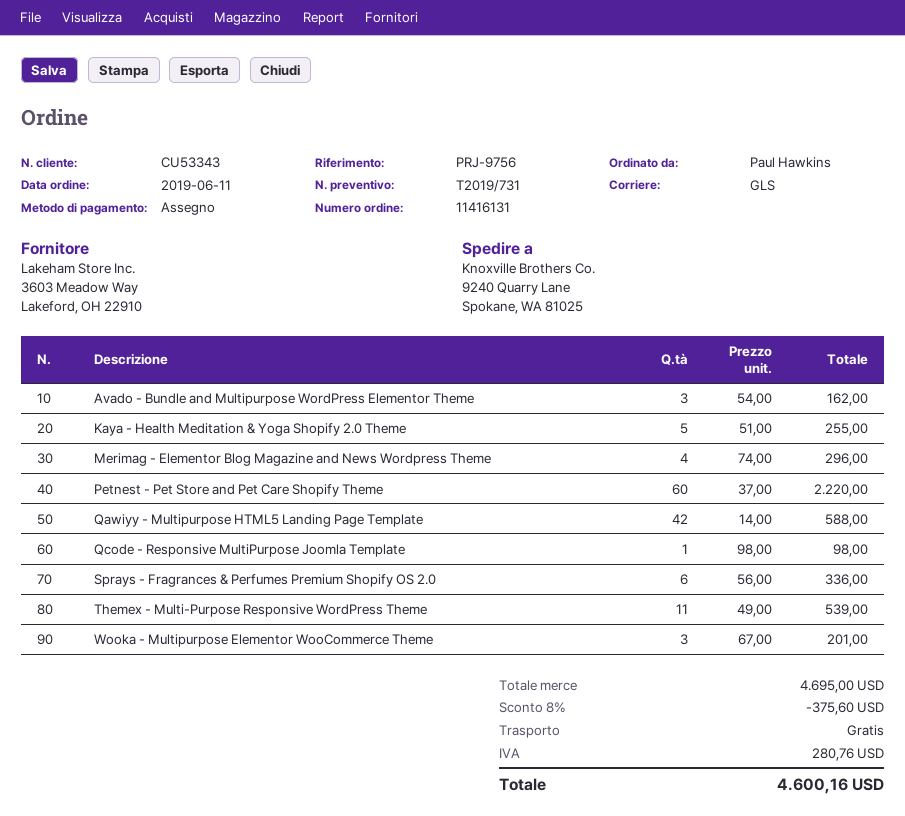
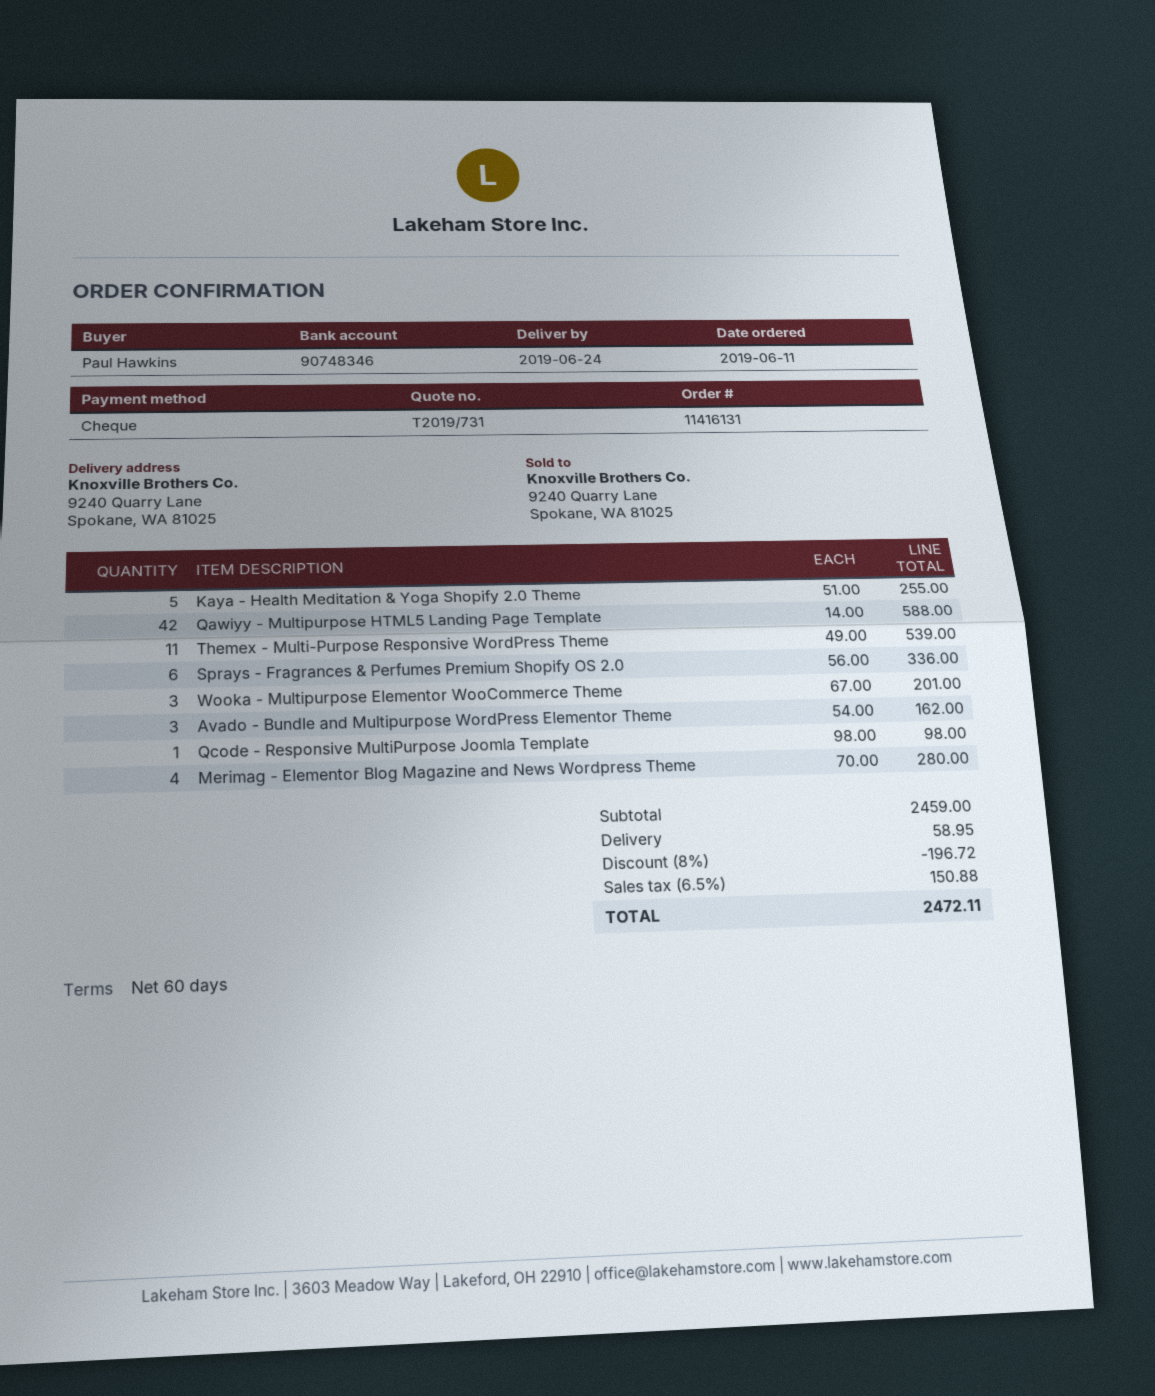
Merimag - Elementor Blog Magazine and News Wordpress Theme: 4 x 74.00 = 296.00 -> 4 x 70.00 = 280.00
Petnest - Pet Store and Pet Care Shopify Theme: 60 x 37.00 = 2220.00 -> none
subtotal: 4695.00 -> 2459.00
discount: 8% = 375.60 -> 8% = 196.72
shipping: 0.00 -> 58.95
tax: 280.76 -> 150.88
total: 4600.16 -> 2472.11

